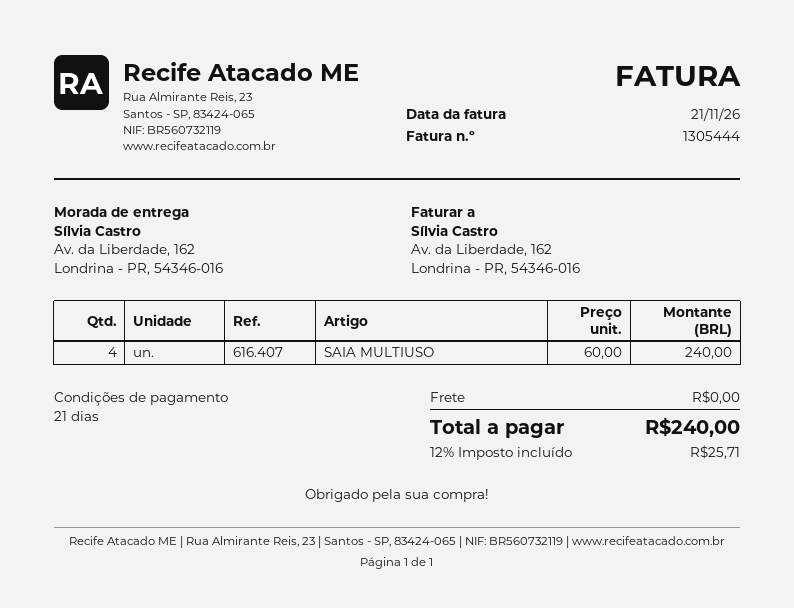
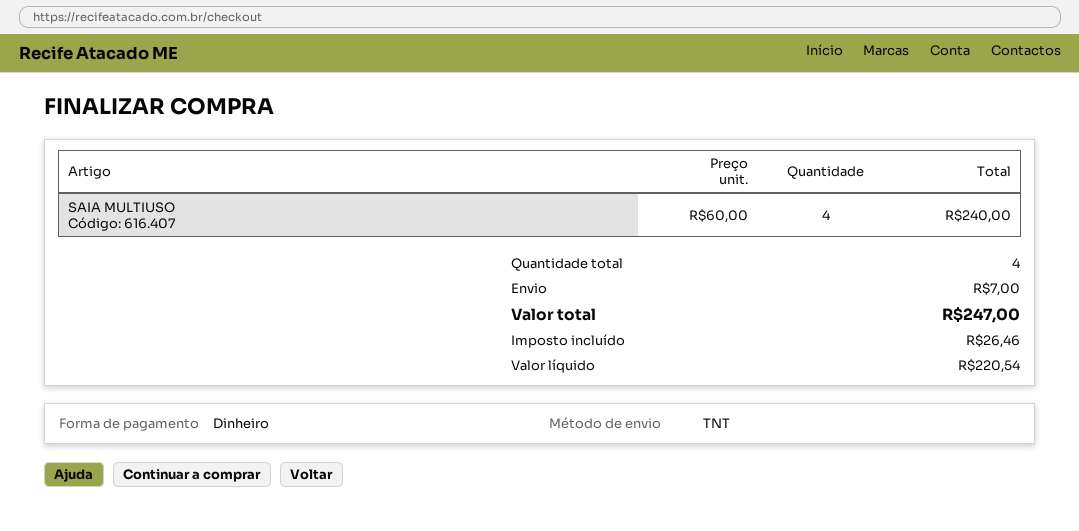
shipping: 0.00 -> 7.00
tax: 25.71 -> 26.46
total: 240.00 -> 247.00

